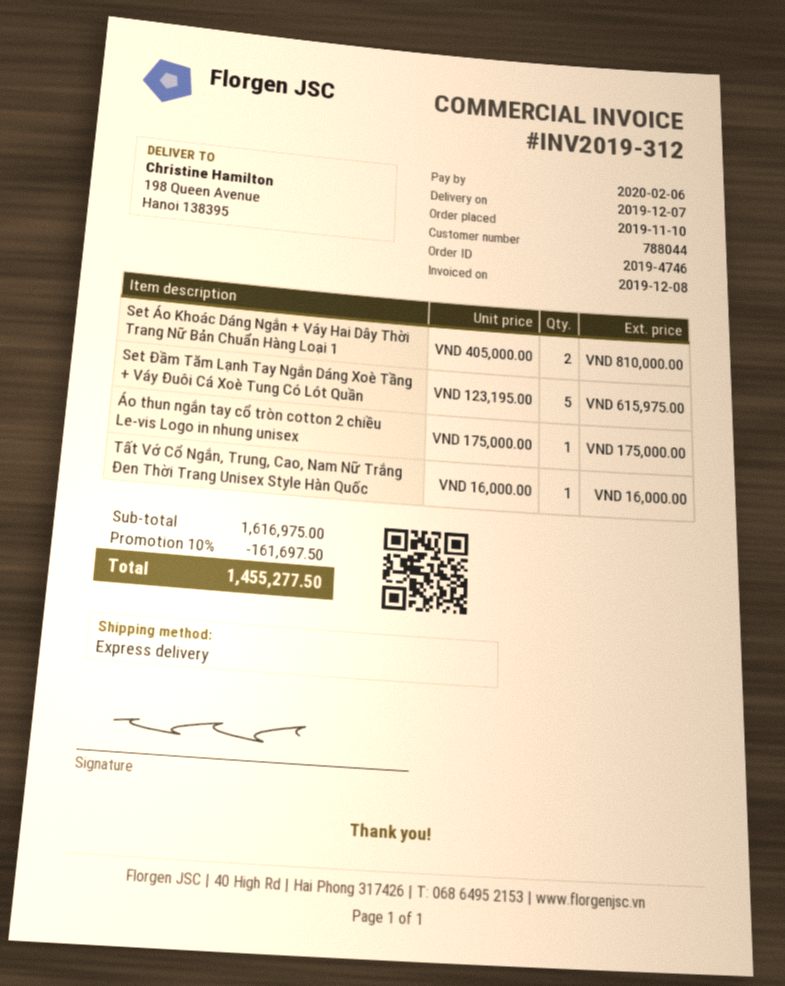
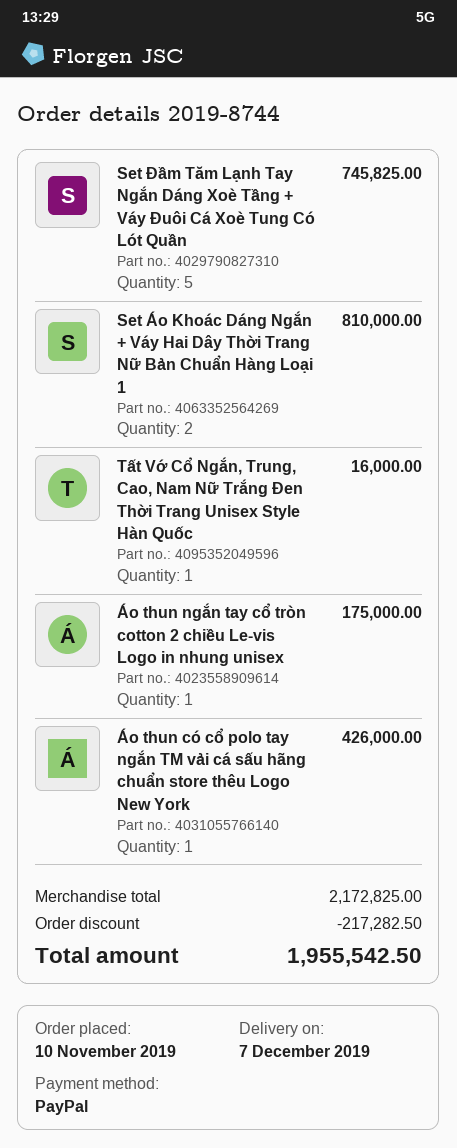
order number: 2019-4746 -> 2019-8744
Set Đầm Tăm Lạnh Tay Ngắn Dáng Xoè Tầng + Váy Đuôi Cá Xoè Tung Có Lót Quần: 5 for 615975.00 -> 5 for 745825.00
Áo thun có cổ polo tay ngắn TM vải cá sấu hãng chuẩn store thêu Logo New York: none -> 1 for 426000.00
subtotal: 1616975.00 -> 2172825.00
discount: 161697.50 -> 217282.50
total: 1455277.50 -> 1955542.50

